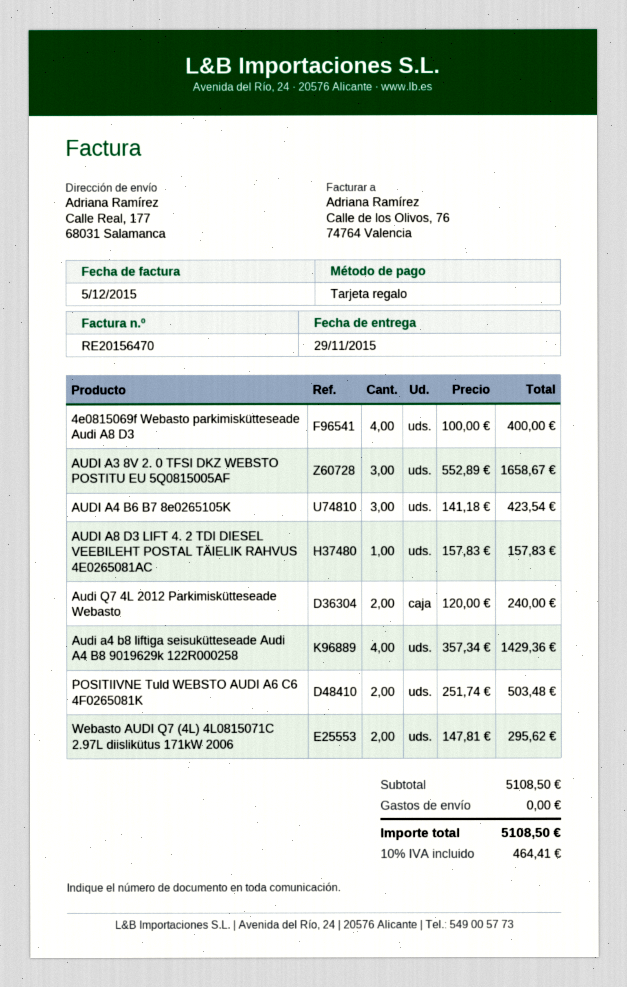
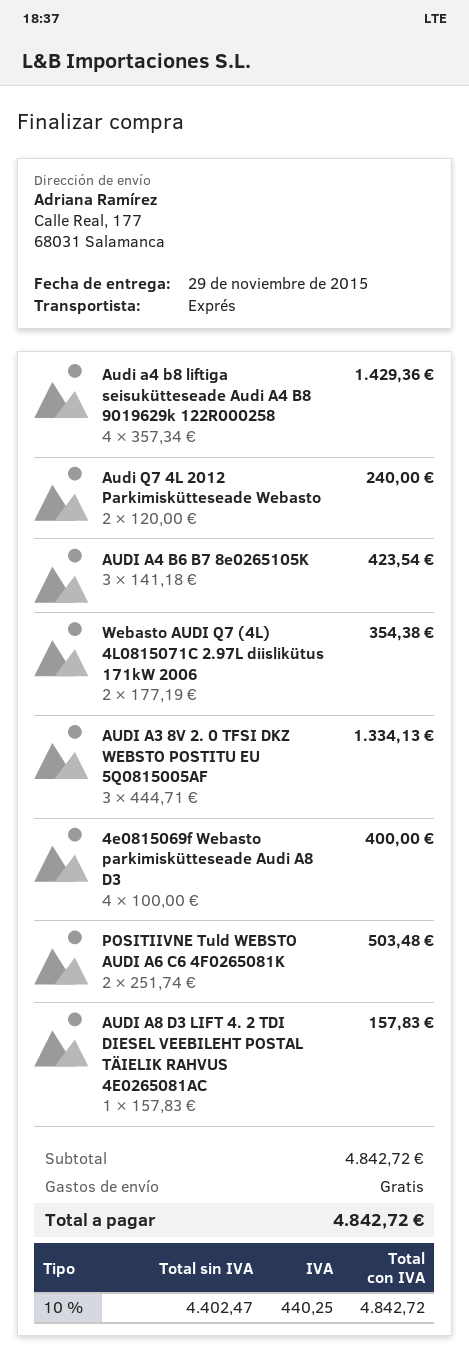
AUDI A3 8V 2. 0 TFSI DKZ WEBSTO POSTITU EU 5Q0815005AF: 3 x 552.89 = 1658.67 -> 3 x 444.71 = 1334.13
Webasto AUDI Q7 (4L) 4L0815071C 2.97L diislikütus 171kW 2006: 2 x 147.81 = 295.62 -> 2 x 177.19 = 354.38
subtotal: 5108.50 -> 4842.72
tax: 10% = 464.41 -> 10% = 440.25
total: 5108.50 -> 4842.72

